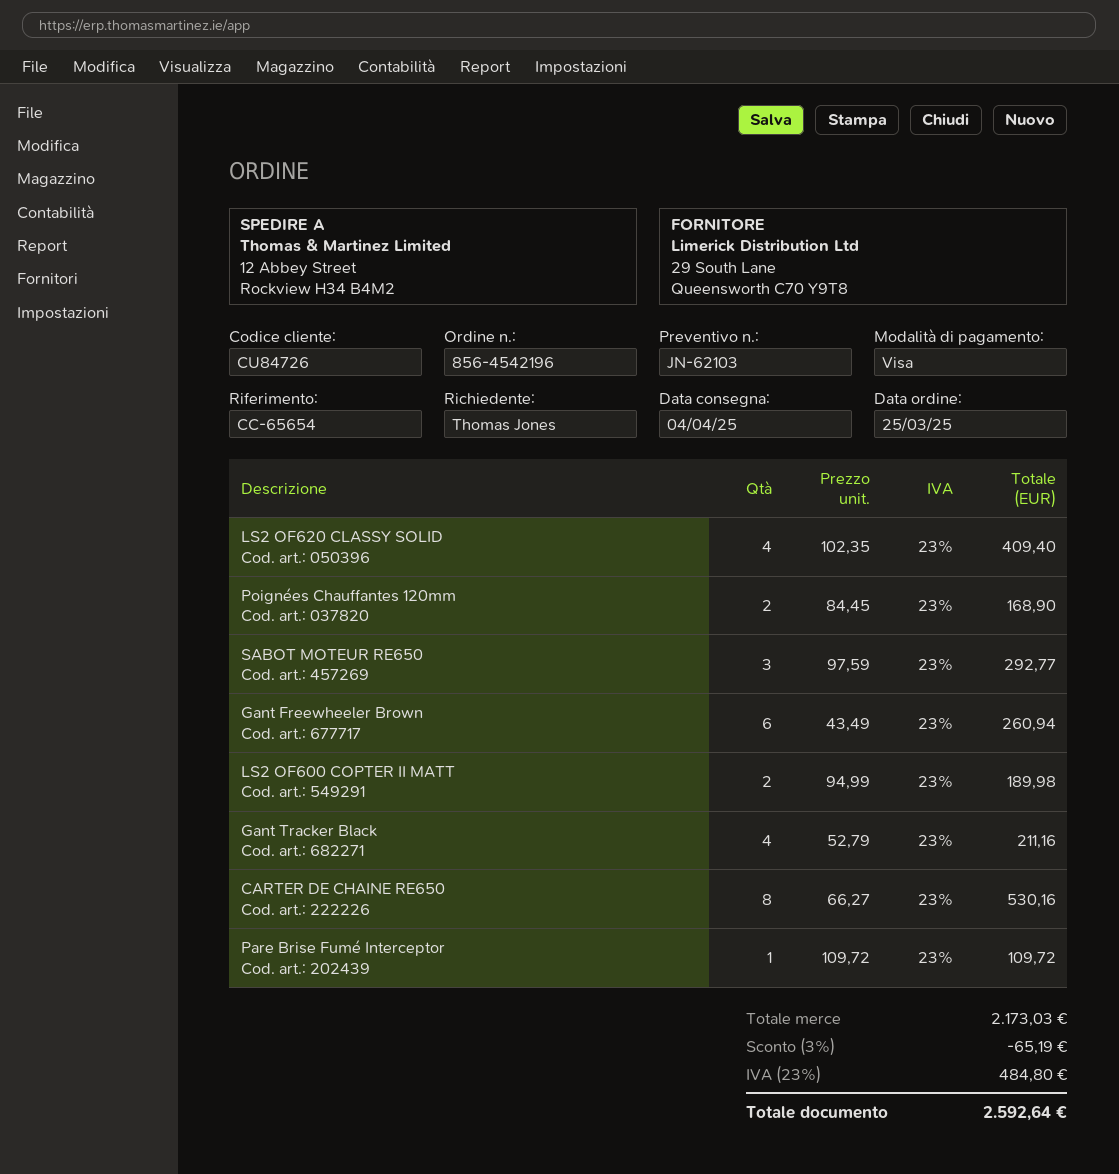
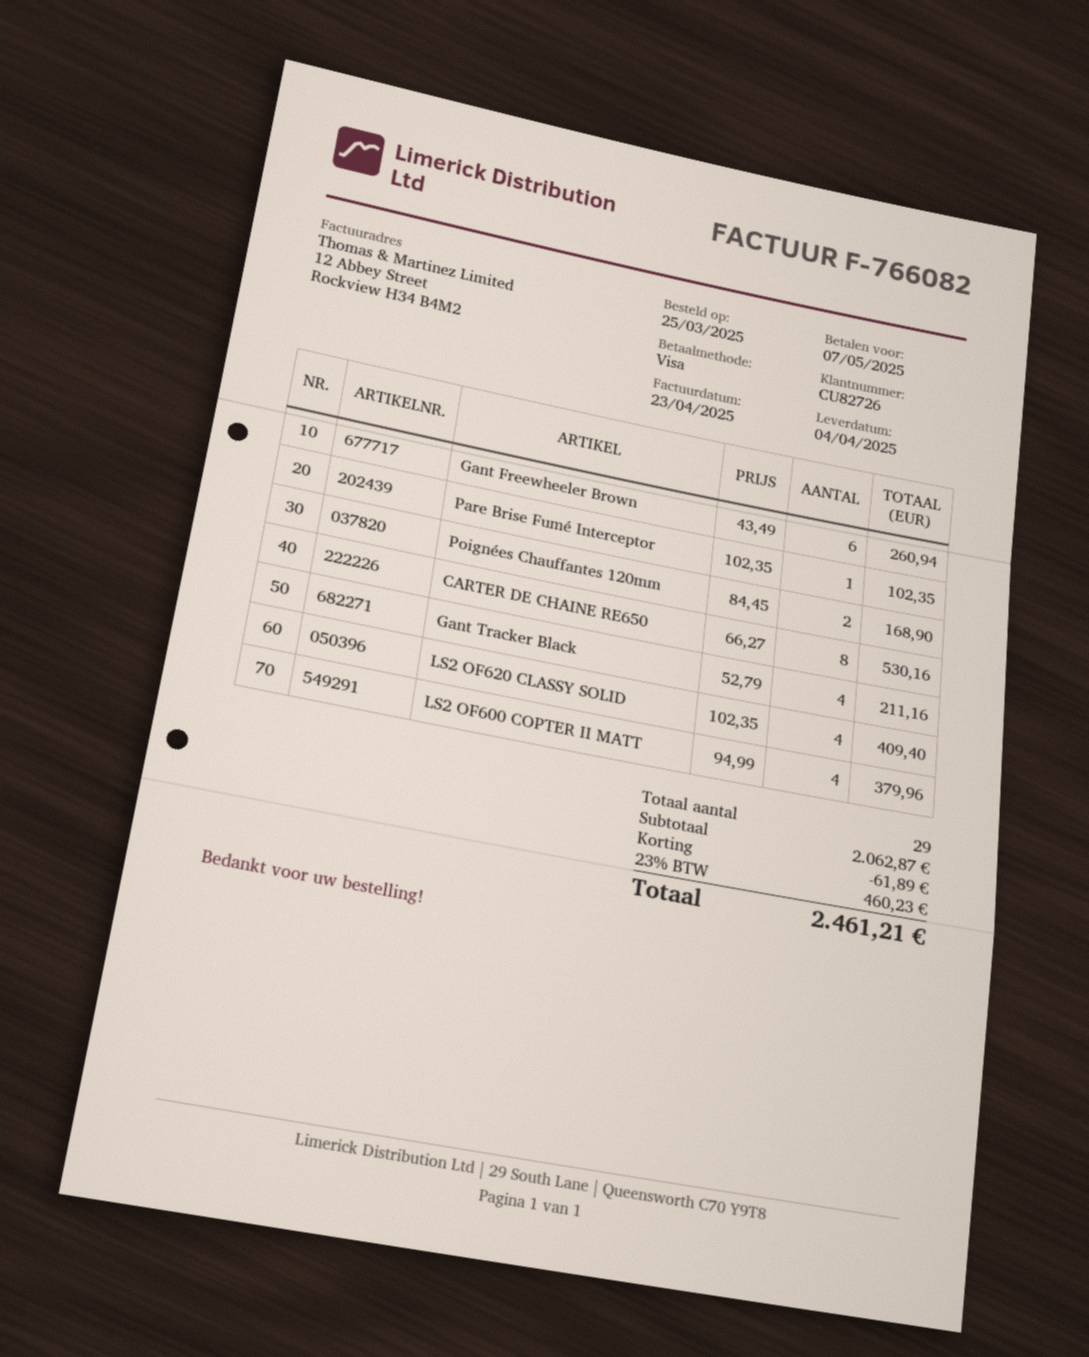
customer number: CU84726 -> CU82726
SABOT MOTEUR RE650: 3 x 97.59 = 292.77 -> none
LS2 OF600 COPTER II MATT: 2 x 94.99 = 189.98 -> 4 x 94.99 = 379.96
Pare Brise Fumé Interceptor: 1 x 109.72 = 109.72 -> 1 x 102.35 = 102.35
subtotal: 2173.03 -> 2062.87
discount: 65.19 -> 61.89
tax: 23% = 484.80 -> 23% = 460.23
total: 2592.64 -> 2461.21

